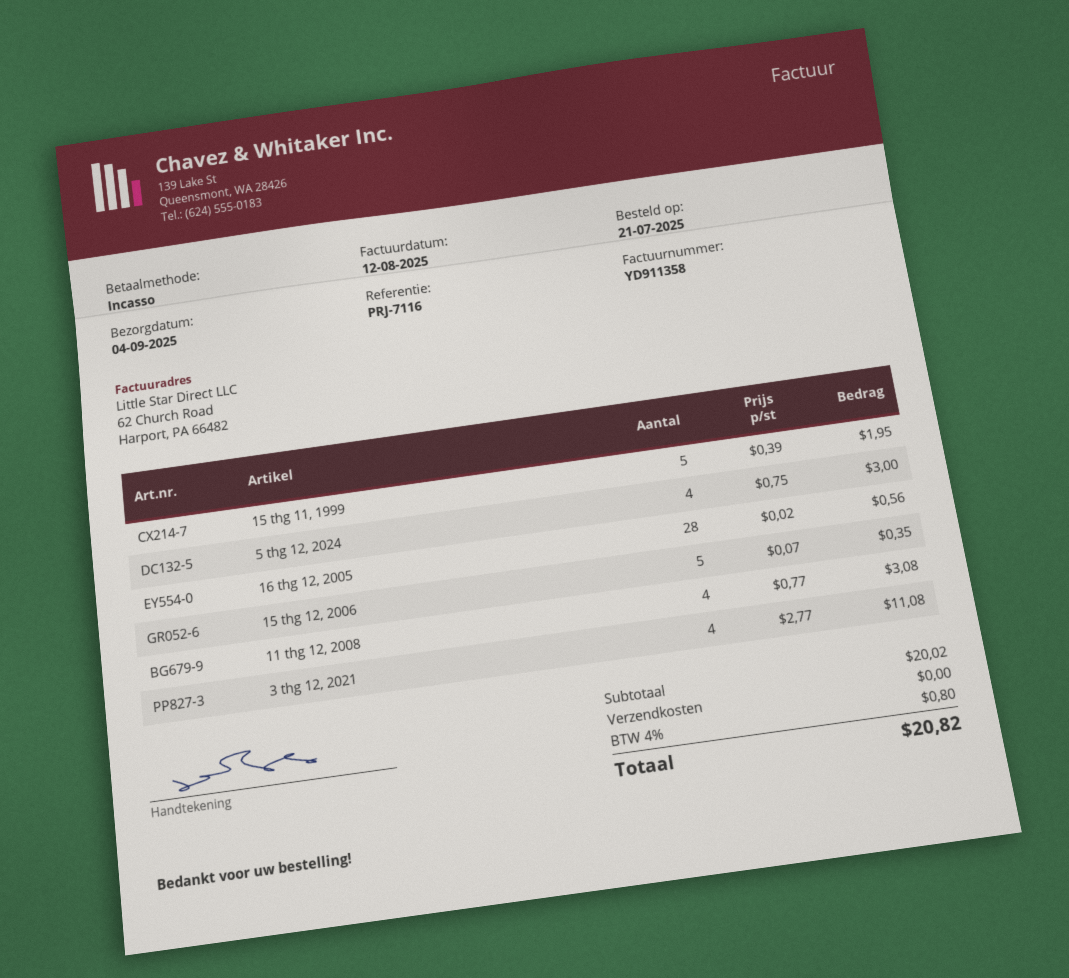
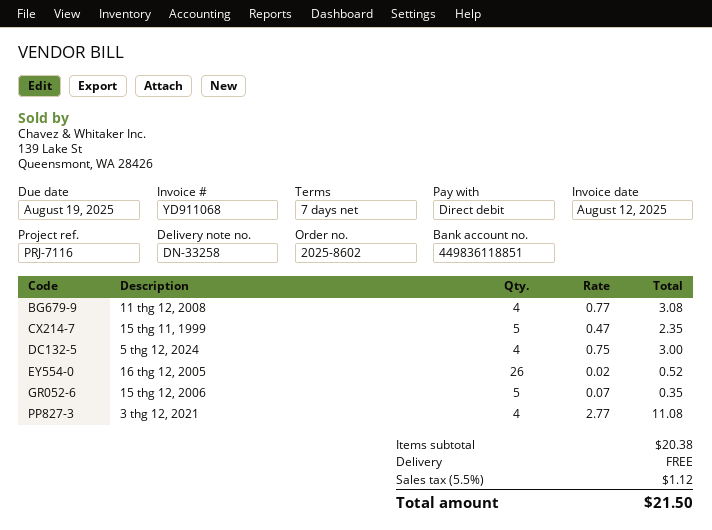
invoice number: YD911358 -> YD911068
15 thg 11, 1999: 5 x 0.39 = 1.95 -> 5 x 0.47 = 2.35
16 thg 12, 2005: 28 x 0.02 = 0.56 -> 26 x 0.02 = 0.52
subtotal: 20.02 -> 20.38
tax: 4% = 0.80 -> 5.5% = 1.12
total: 20.82 -> 21.50

